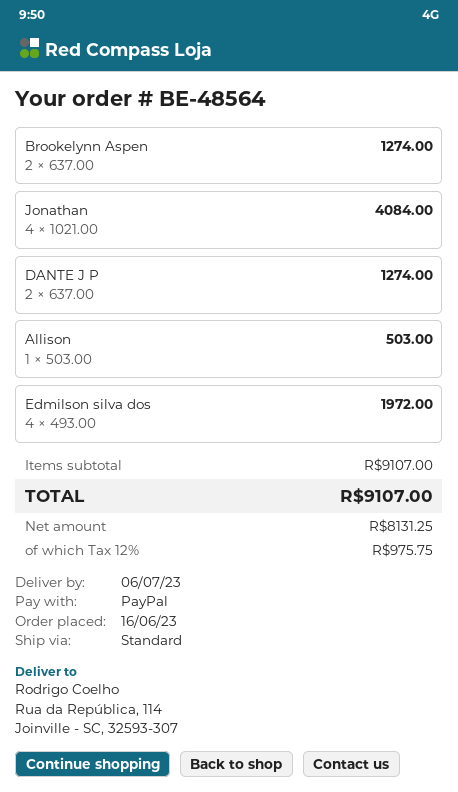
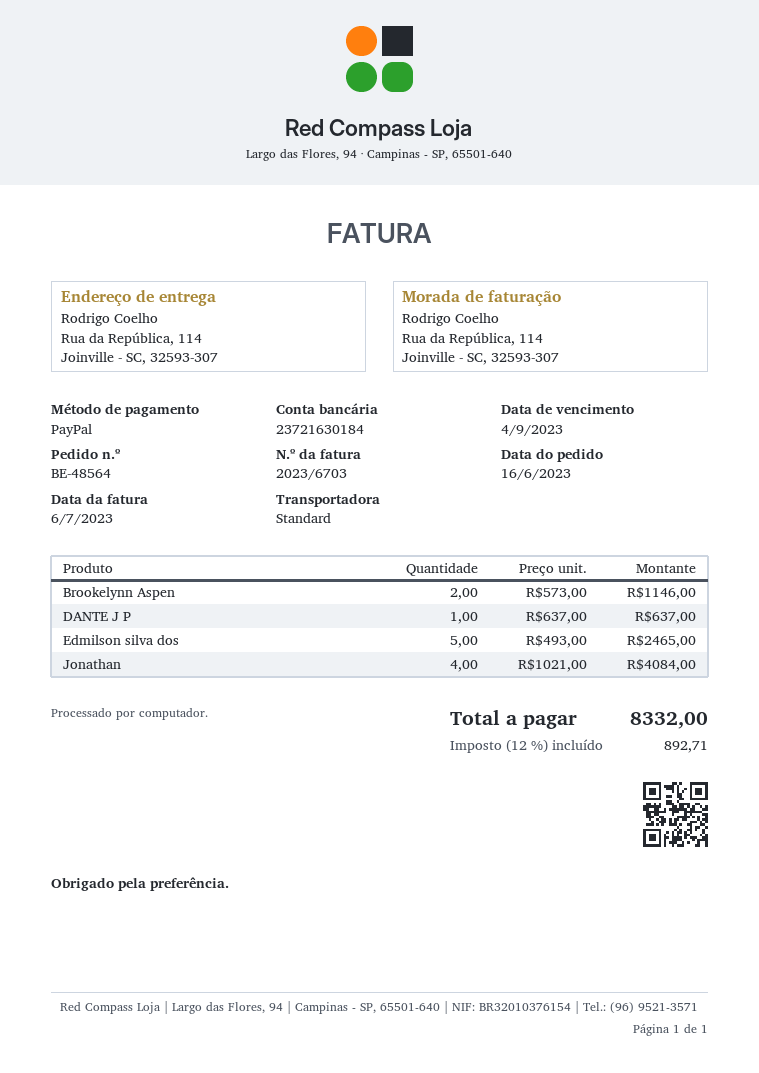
Brookelynn Aspen: 2 x 637.00 = 1274.00 -> 2 x 573.00 = 1146.00
DANTE J P: 2 x 637.00 = 1274.00 -> 1 x 637.00 = 637.00
Allison: 1 x 503.00 = 503.00 -> none
Edmilson silva dos: 4 x 493.00 = 1972.00 -> 5 x 493.00 = 2465.00
tax: 12% = 975.75 -> 12% = 892.71
total: 9107.00 -> 8332.00

